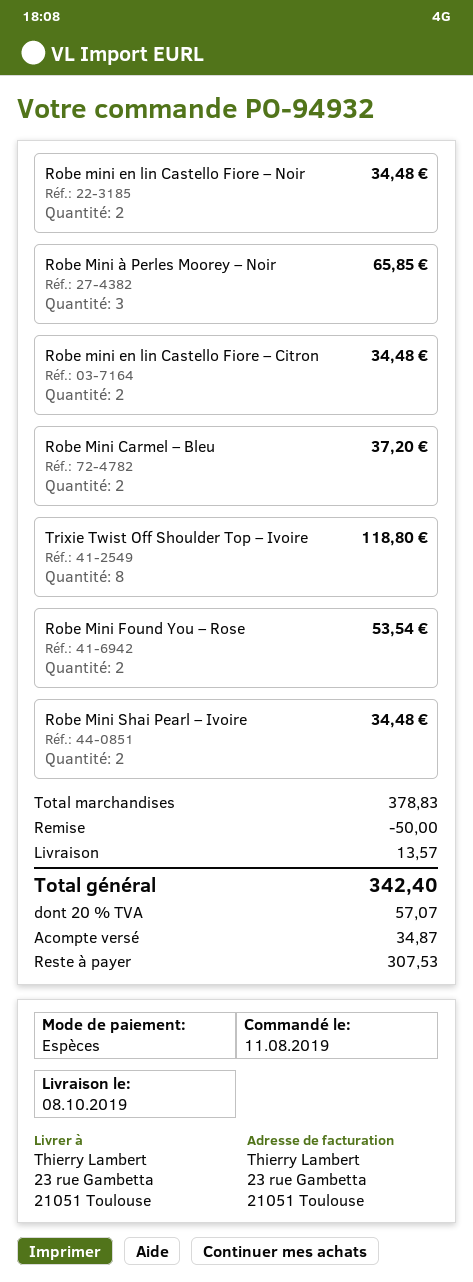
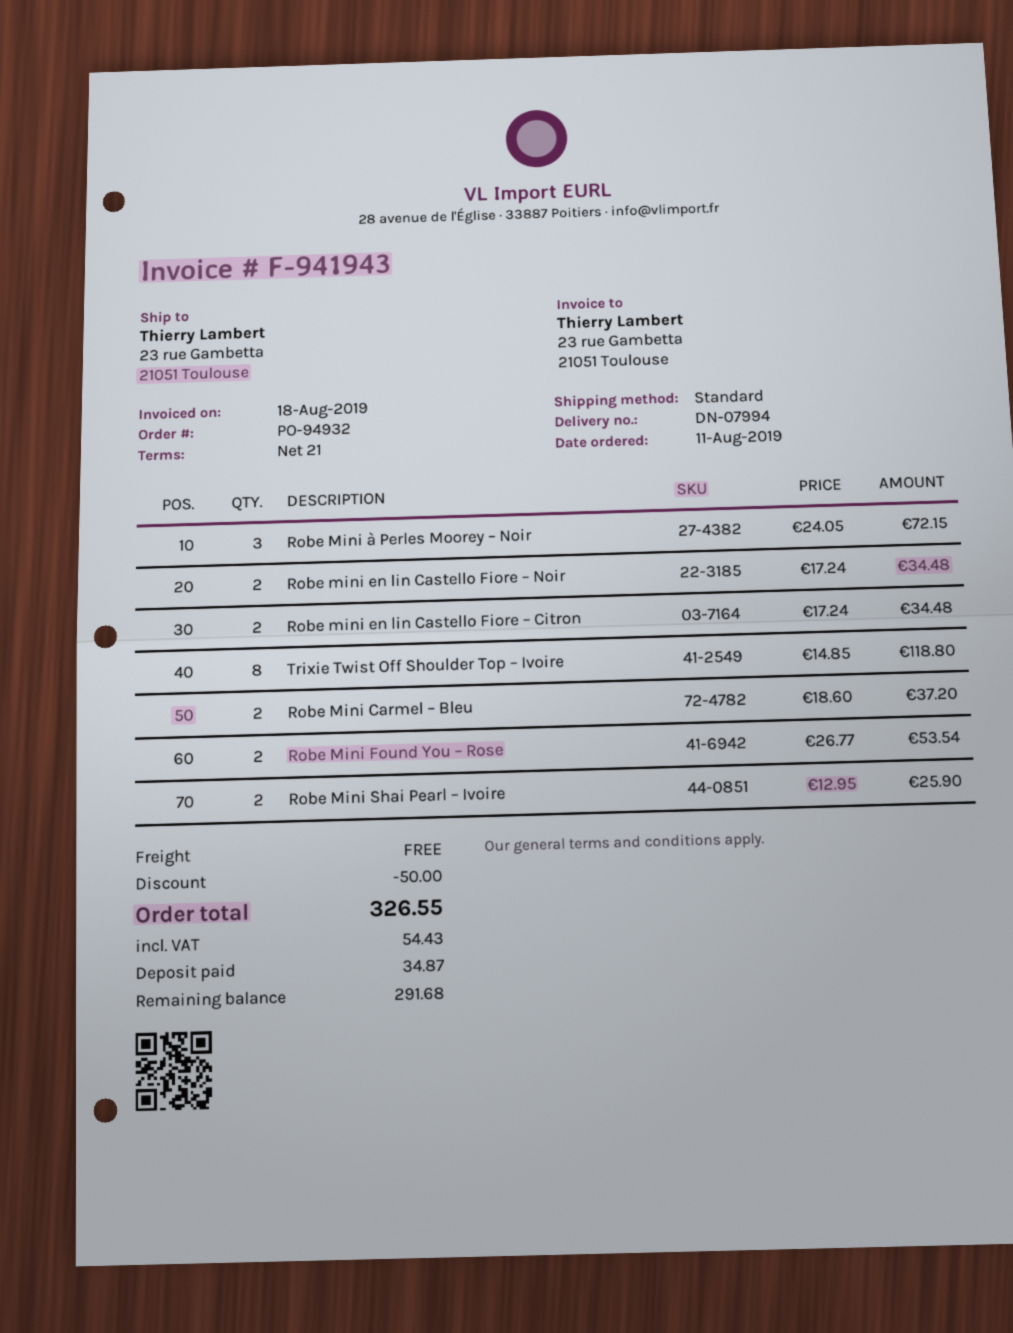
Robe Mini à Perles Moorey – Noir: 3 for 65.85 -> 3 for 72.15
Robe Mini Shai Pearl – Ivoire: 2 for 34.48 -> 2 for 25.90
shipping: 13.57 -> 0.00
tax: 57.07 -> 54.43
total: 342.40 -> 326.55
balance: 307.53 -> 291.68

